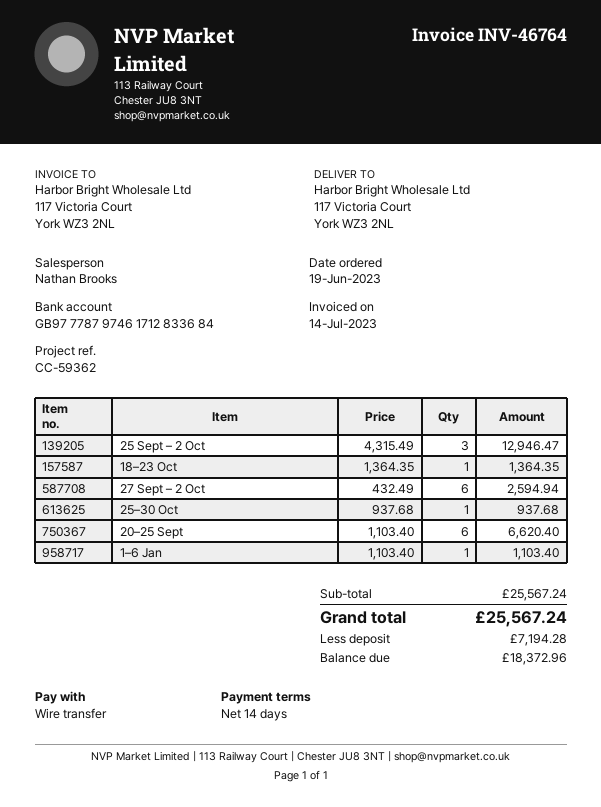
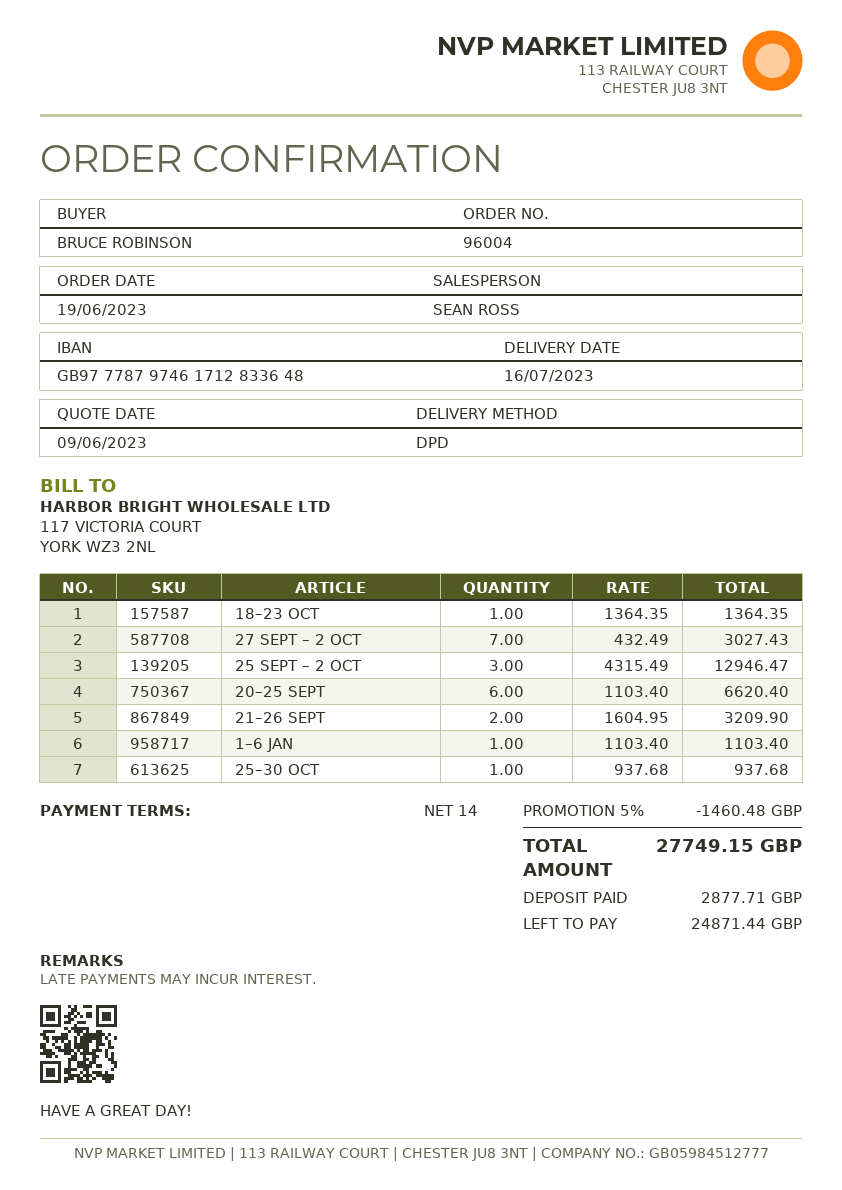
sales rep: Nathan Brooks -> SEAN ROSS
bank account: GB97778797461712833684 -> GB97778797461712833648
27 Sept – 2 Oct: 6 x 432.49 = 2594.94 -> 7 x 432.49 = 3027.43
21–26 SEPT: none -> 2 x 1604.95 = 3209.90
discount: none -> 5% = 1460.48
total: 25567.24 -> 27749.15
deposit: 7194.28 -> 2877.71
balance: 18372.96 -> 24871.44

